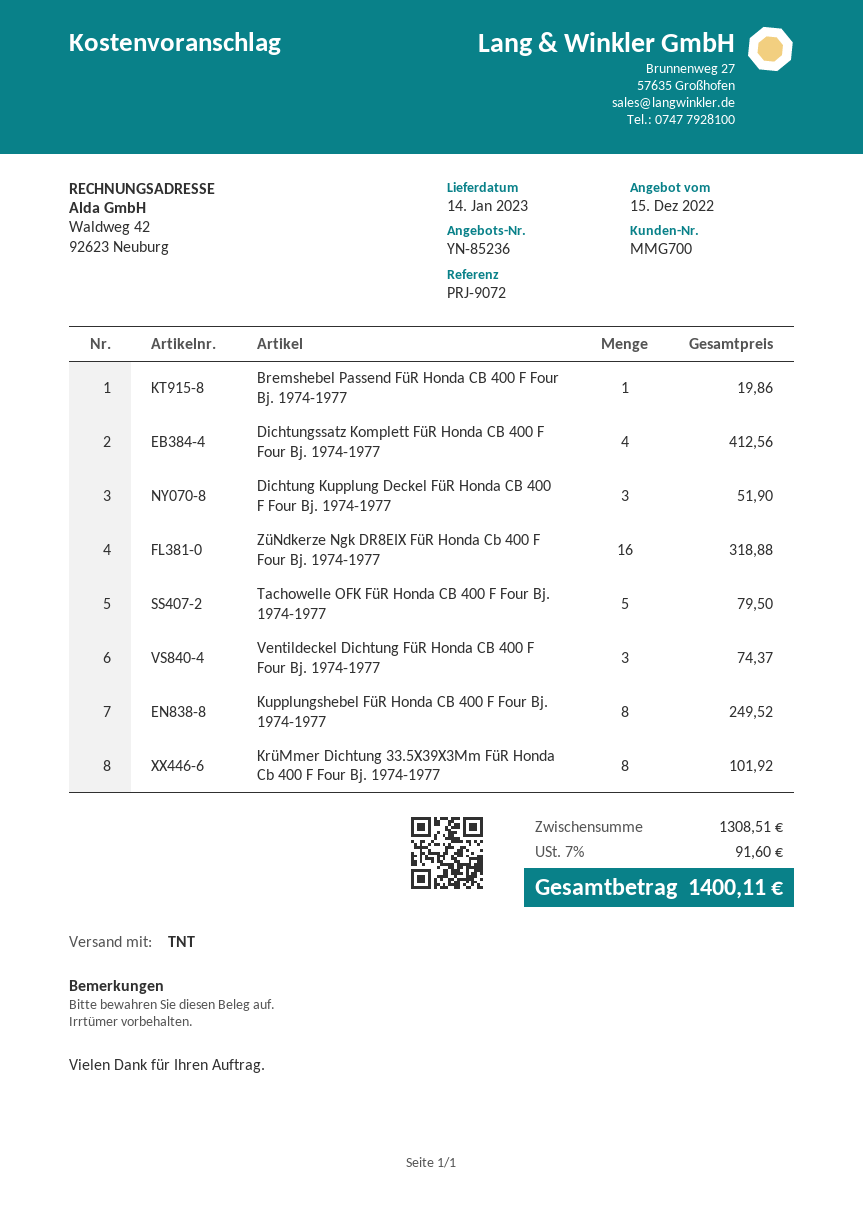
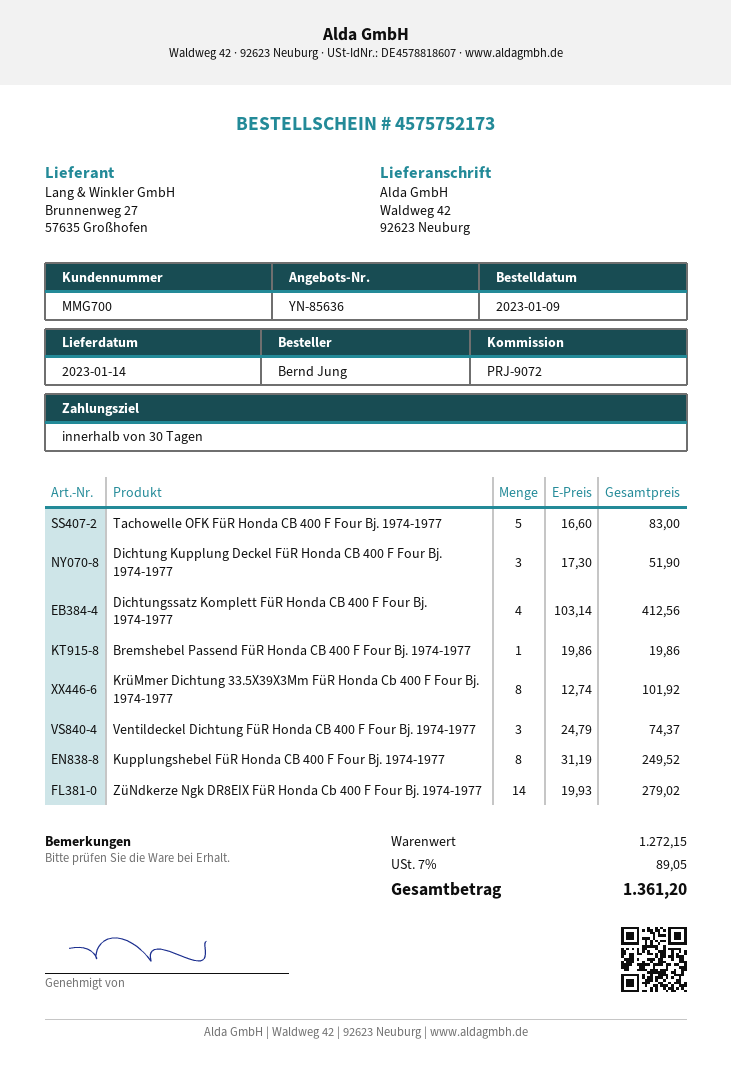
quote number: YN-85236 -> YN-85636
ZüNdkerze Ngk DR8EIX FüR Honda Cb 400 F Four Bj. 1974-1977: 16 for 318.88 -> 14 for 279.02
Tachowelle OFK FüR Honda CB 400 F Four Bj. 1974-1977: 5 for 79.50 -> 5 for 83.00
subtotal: 1308.51 -> 1272.15
tax: 7% = 91.60 -> 7% = 89.05
total: 1400.11 -> 1361.20

